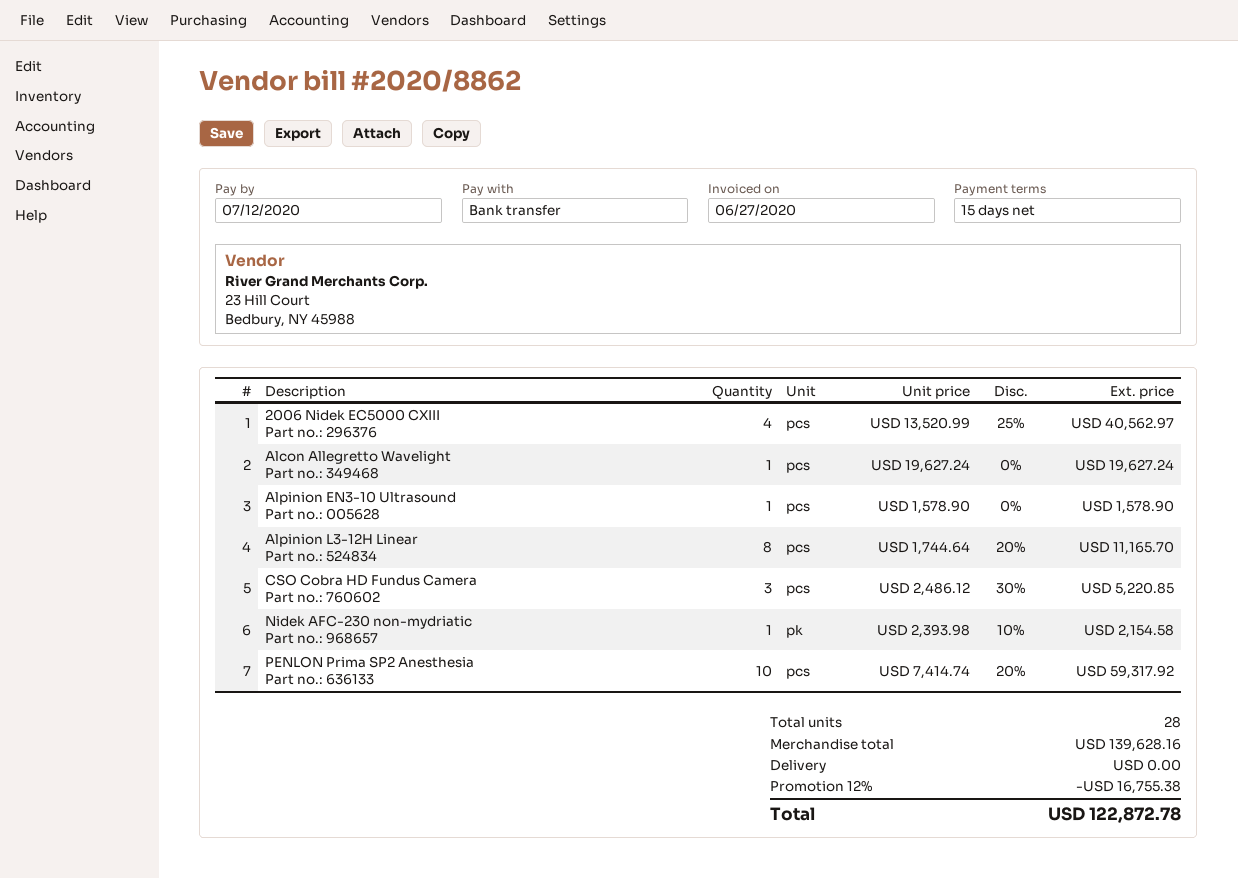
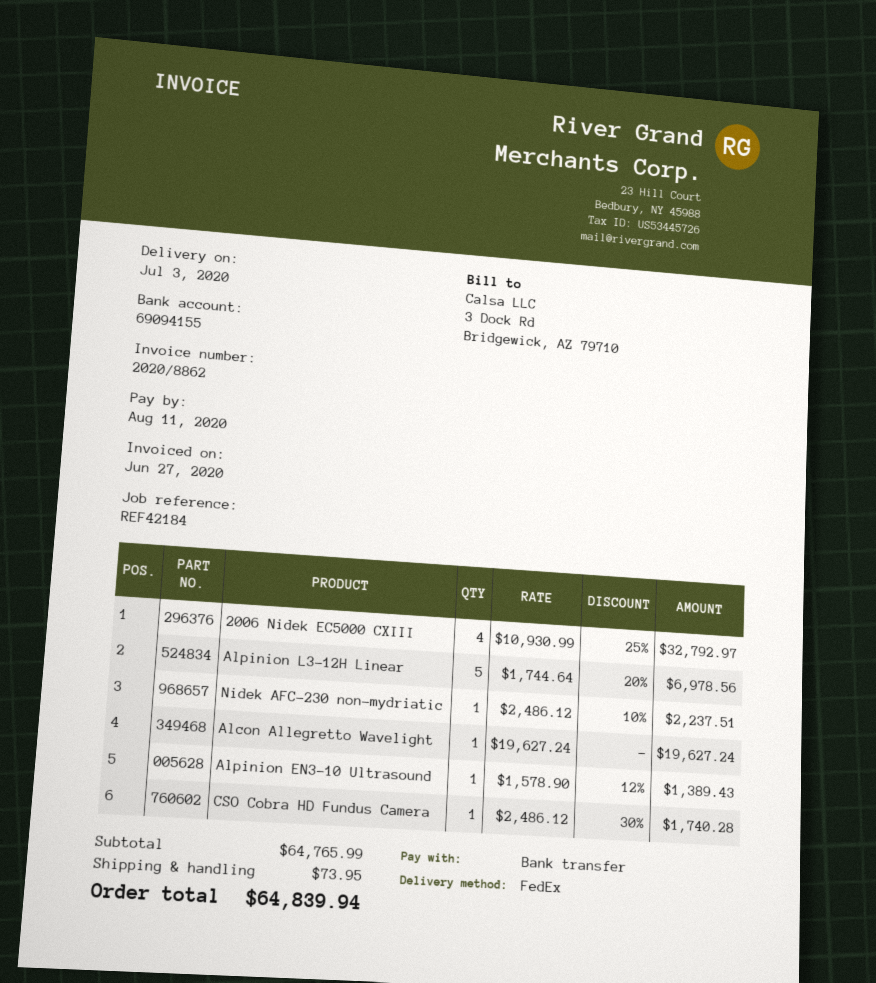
due date: 2020-07-12 -> 2020-08-11
2006 Nidek EC5000 CXIII: 4 x 13520.99 - 25% = 40562.97 -> 4 x 10930.99 - 25% = 32792.97
Alpinion EN3-10 Ultrasound: 1 x 1578.90 = 1578.90 -> 1 x 1578.90 - 12% = 1389.43
Alpinion L3-12H Linear: 8 x 1744.64 - 20% = 11165.70 -> 5 x 1744.64 - 20% = 6978.56
CSO Cobra HD Fundus Camera: 3 x 2486.12 - 30% = 5220.85 -> 1 x 2486.12 - 30% = 1740.28
Nidek AFC-230 non-mydriatic: 1 x 2393.98 - 10% = 2154.58 -> 1 x 2486.12 - 10% = 2237.51
PENLON Prima SP2 Anesthesia: 10 x 7414.74 - 20% = 59317.92 -> none
subtotal: 139628.16 -> 64765.99
discount: 12% = 16755.38 -> none
shipping: 0.00 -> 73.95
total: 122872.78 -> 64839.94

